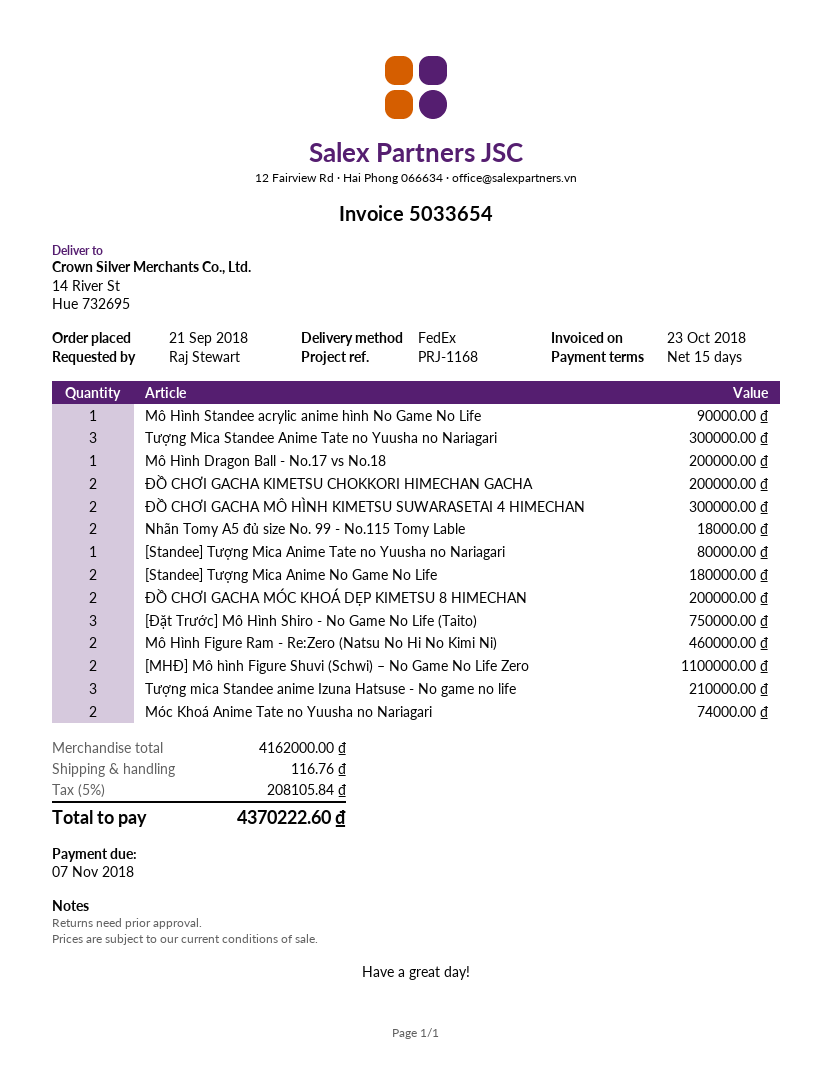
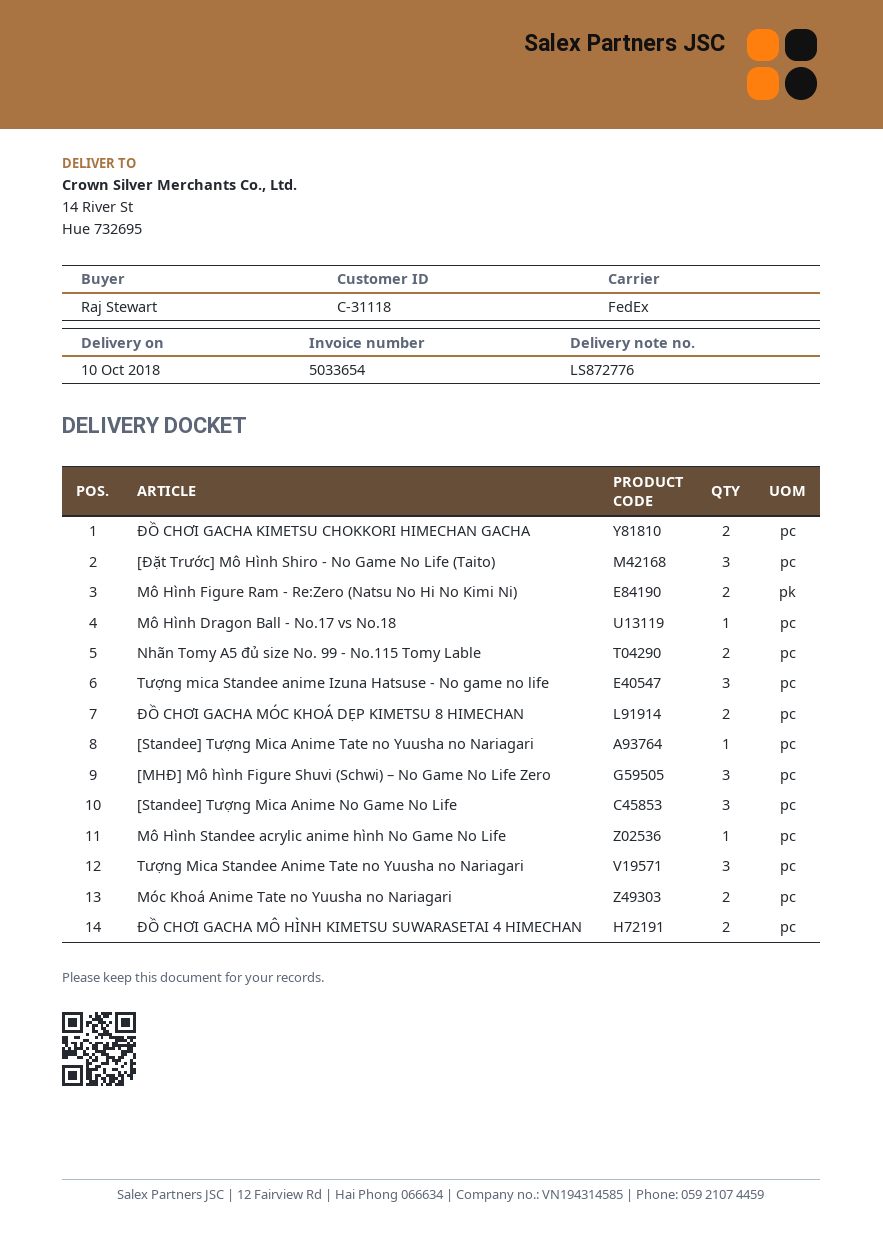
[Standee] Tượng Mica Anime No Game No Life: 2 -> 3
[MHĐ] Mô hình Figure Shuvi (Schwi) – No Game No Life Zero: 2 -> 3

